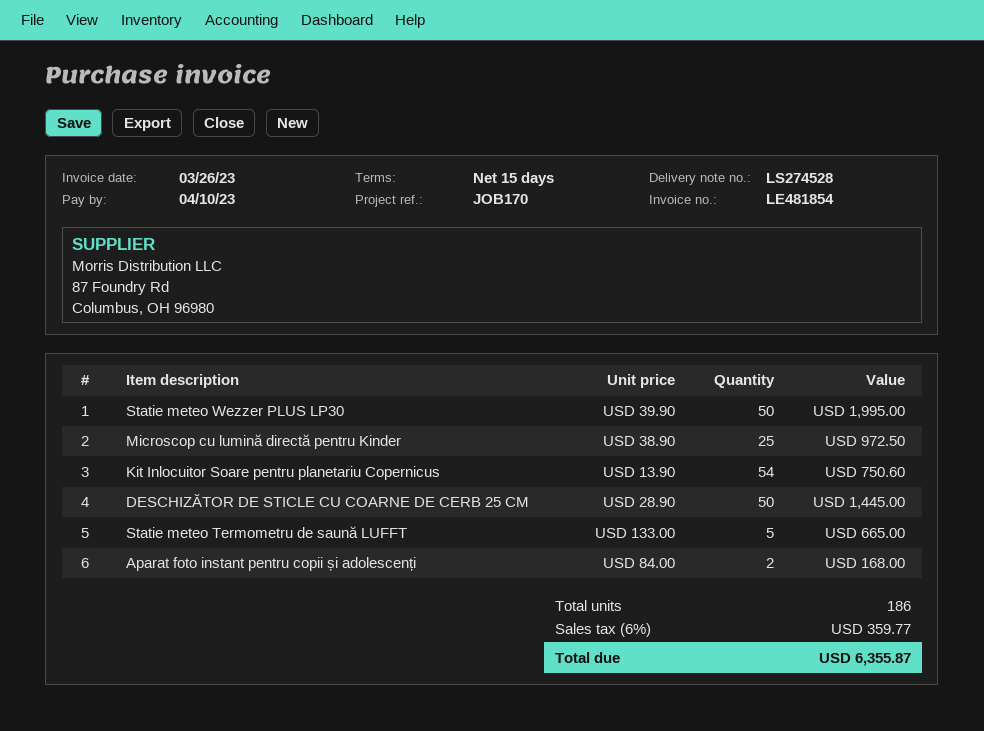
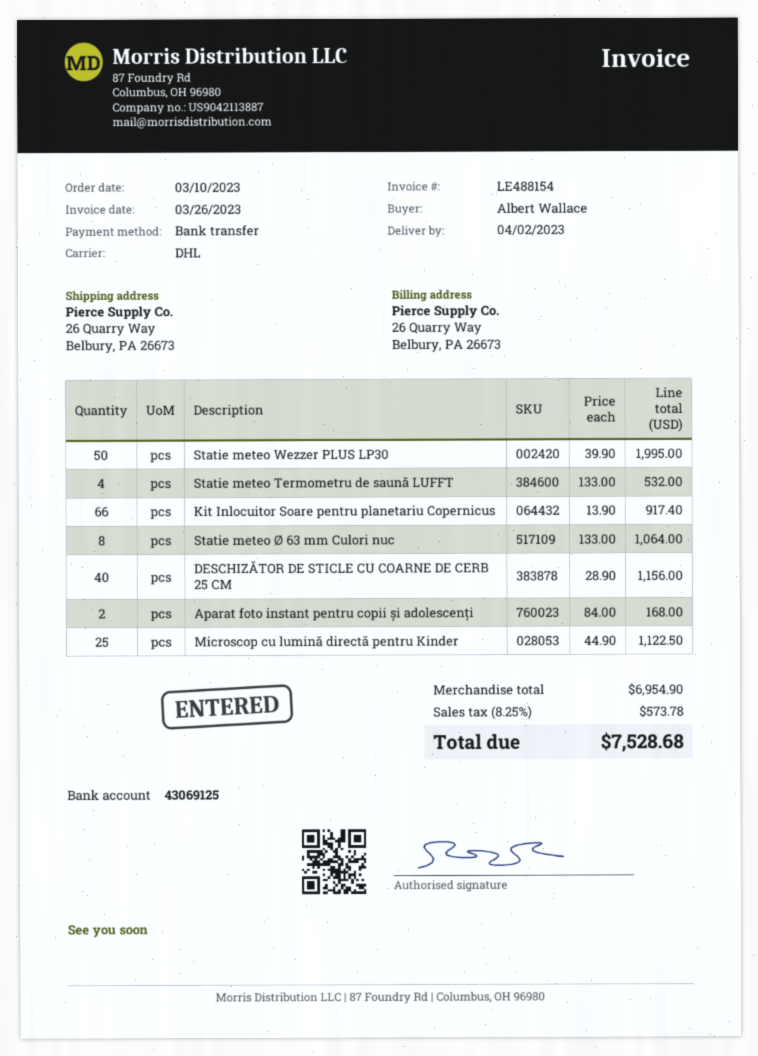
invoice number: LE481854 -> LE488154
Microscop cu lumină directă pentru Kinder: 25 x 38.90 = 972.50 -> 25 x 44.90 = 1122.50
Kit Inlocuitor Soare pentru planetariu Copernicus: 54 x 13.90 = 750.60 -> 66 x 13.90 = 917.40
DESCHIZĂTOR DE STICLE CU COARNE DE CERB 25 CM: 50 x 28.90 = 1445.00 -> 40 x 28.90 = 1156.00
Statie meteo Termometru de saună LUFFT: 5 x 133.00 = 665.00 -> 4 x 133.00 = 532.00
Statie meteo Ø 63 mm Culori nuc: none -> 8 x 133.00 = 1064.00
tax: 6% = 359.77 -> 8.25% = 573.78
total: 6355.87 -> 7528.68

